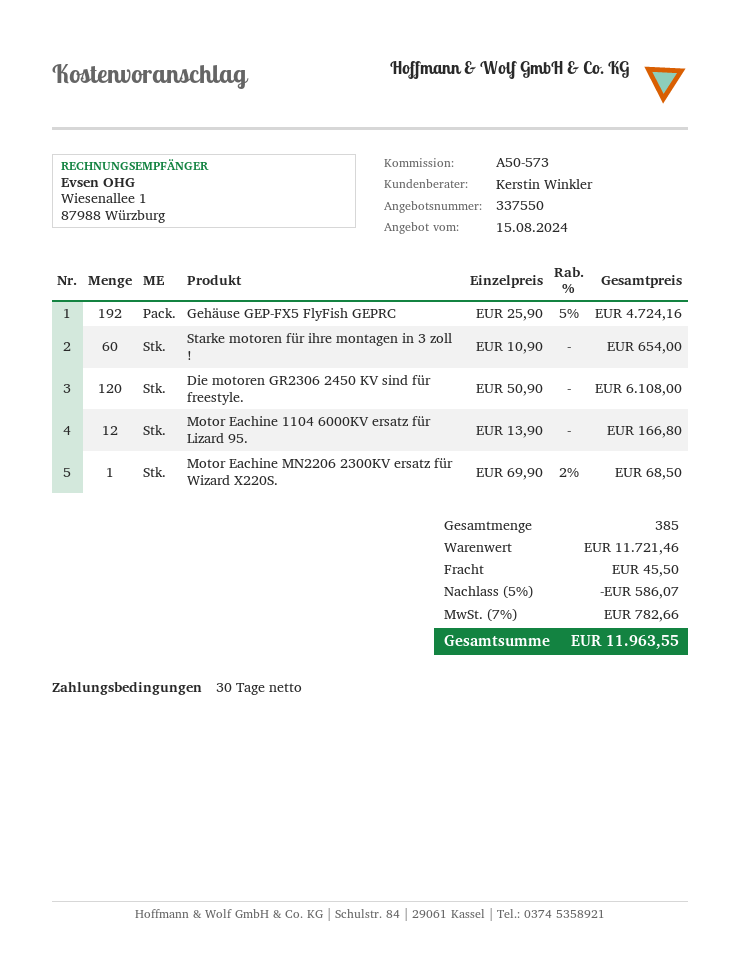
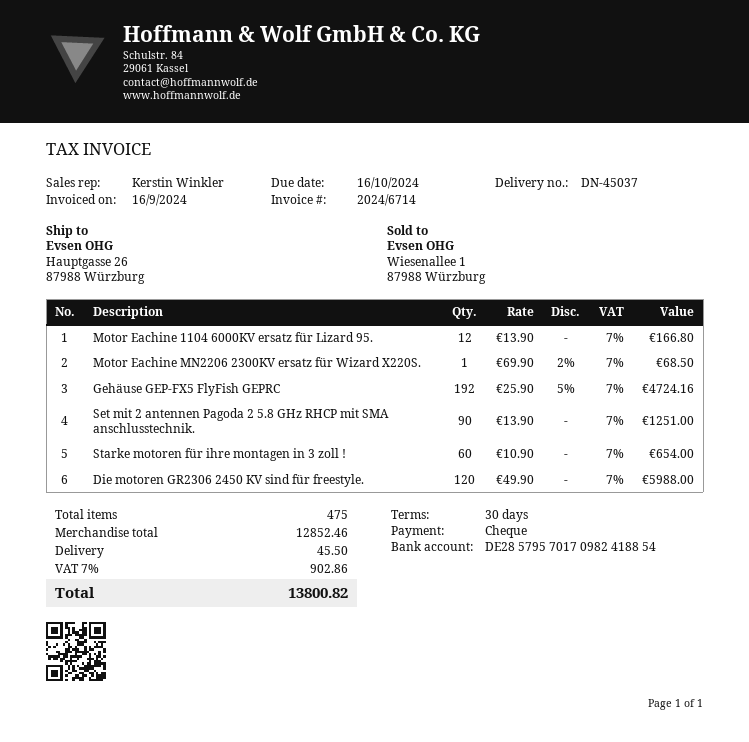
Die motoren GR2306 2450 KV sind für freestyle.: 120 x 50.90 = 6108.00 -> 120 x 49.90 = 5988.00
Set mit 2 antennen Pagoda 2 5.8 GHz RHCP mit SMA anschlusstechnik.: none -> 90 x 13.90 = 1251.00
total quantity: 385 -> 475
subtotal: 11721.46 -> 12852.46
discount: 5% = 586.07 -> none
tax: 7% = 782.66 -> 7% = 902.86
total: 11963.55 -> 13800.82

